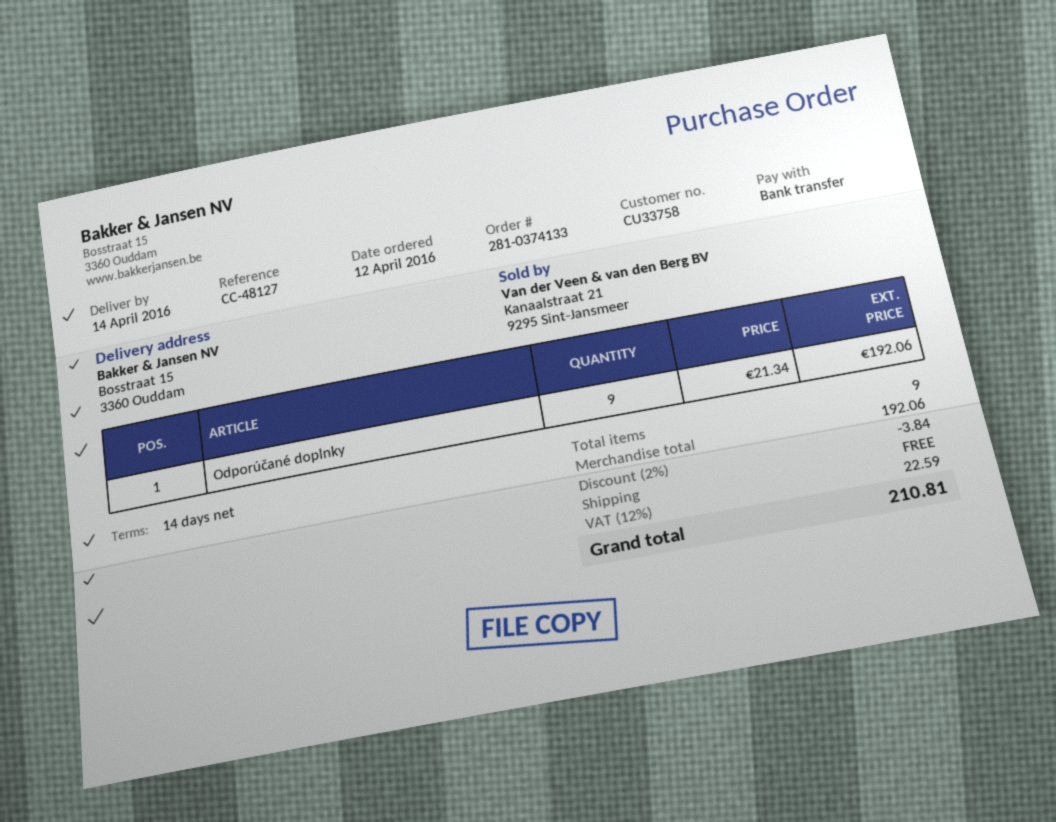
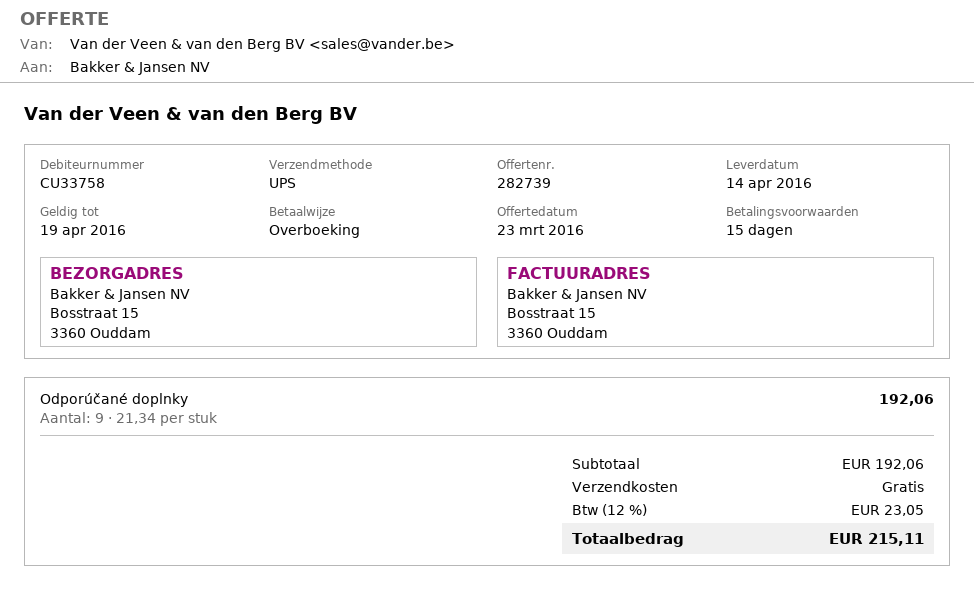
payment terms: 14 days -> 15 days
discount: 2% = 3.84 -> none
tax: 12% = 22.59 -> 12% = 23.05
total: 210.81 -> 215.11

